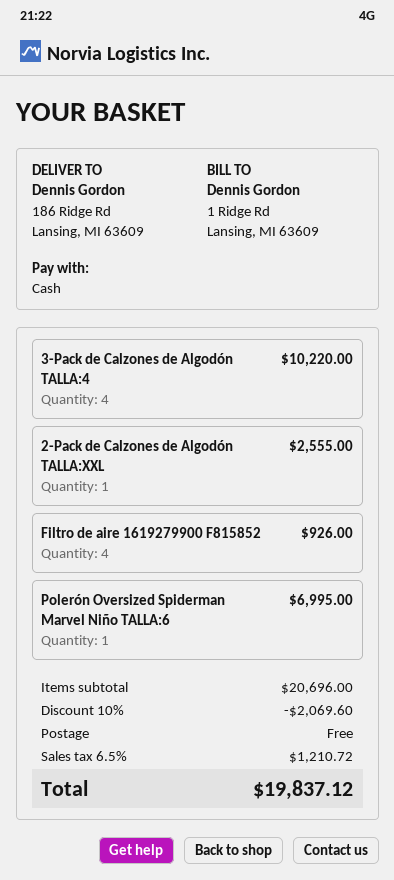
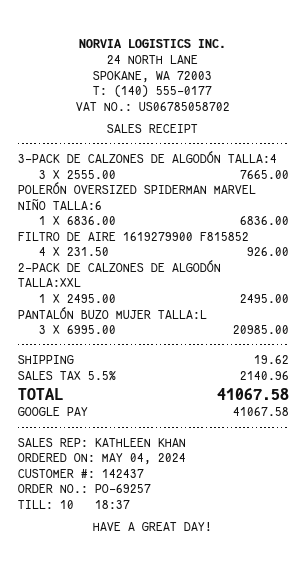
payment method: cash -> Google Pay
3-Pack de Calzones de Algodón TALLA:4: 4 for 10220.00 -> 3 for 7665.00
2-Pack de Calzones de Algodón TALLA:XXL: 1 for 2555.00 -> 1 for 2495.00
Polerón Oversized Spiderman Marvel Niño TALLA:6: 1 for 6995.00 -> 1 for 6836.00
PANTALÓN BUZO MUJER TALLA:L: none -> 3 for 20985.00
discount: 10% = 2069.60 -> none
shipping: 0.00 -> 19.62
tax: 6.5% = 1210.72 -> 5.5% = 2140.96
total: 19837.12 -> 41067.58

